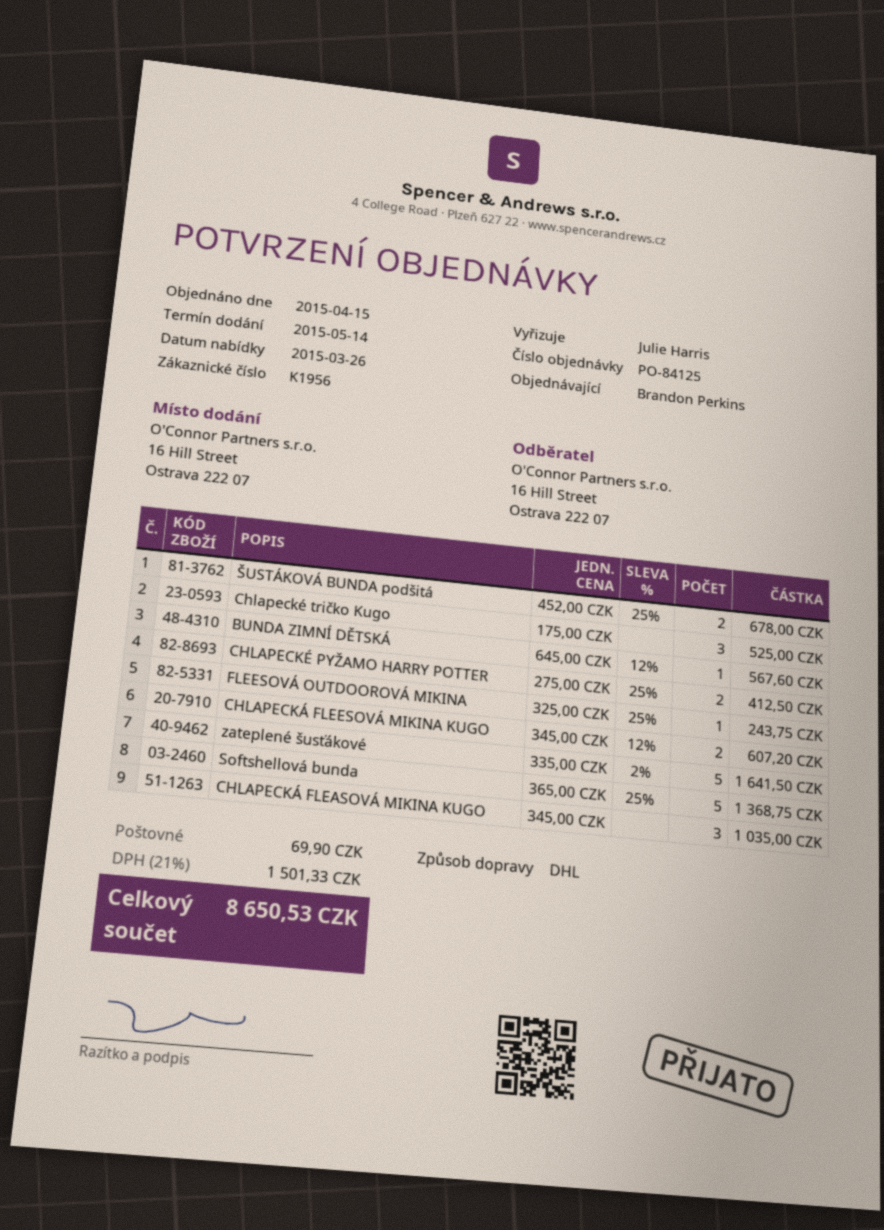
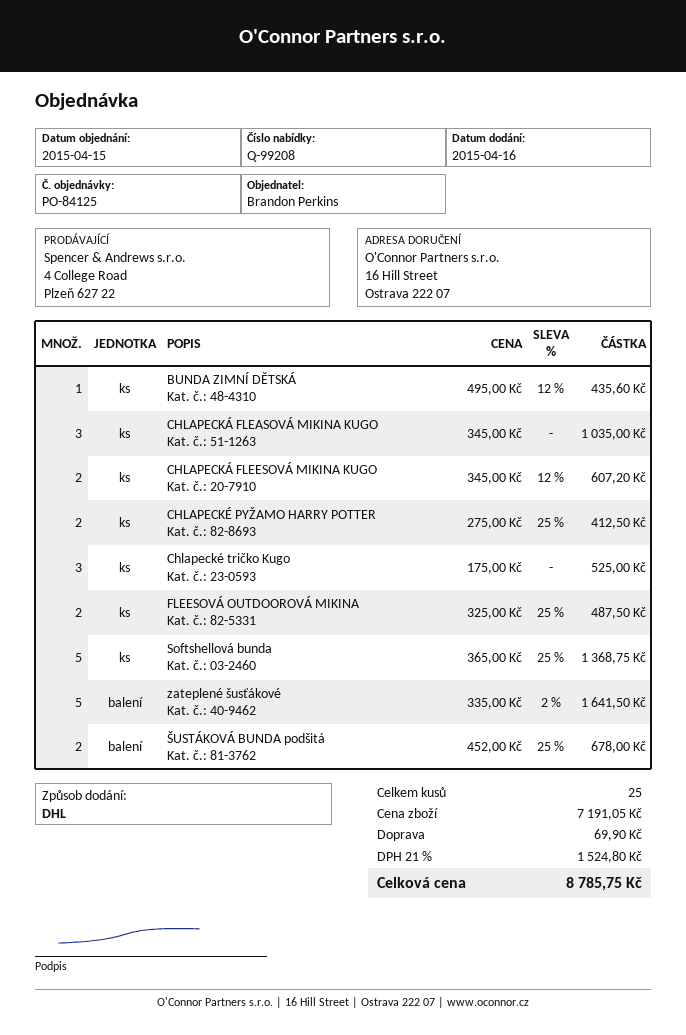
delivery date: 2015-05-14 -> 2015-04-16
BUNDA ZIMNÍ DĚTSKÁ: 1 x 645.00 - 12% = 567.60 -> 1 x 495.00 - 12% = 435.60
FLEESOVÁ OUTDOOROVÁ MIKINA: 1 x 325.00 - 25% = 243.75 -> 2 x 325.00 - 25% = 487.50
tax: 21% = 1501.33 -> 21% = 1524.80
total: 8650.53 -> 8785.75

